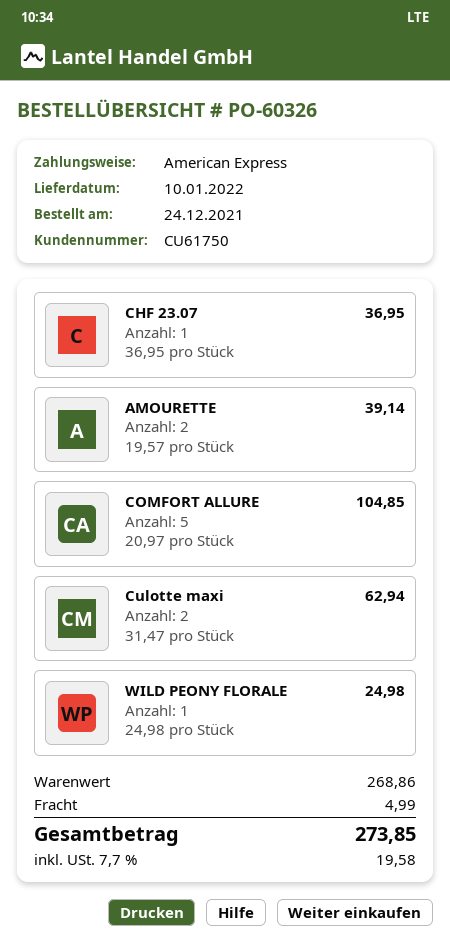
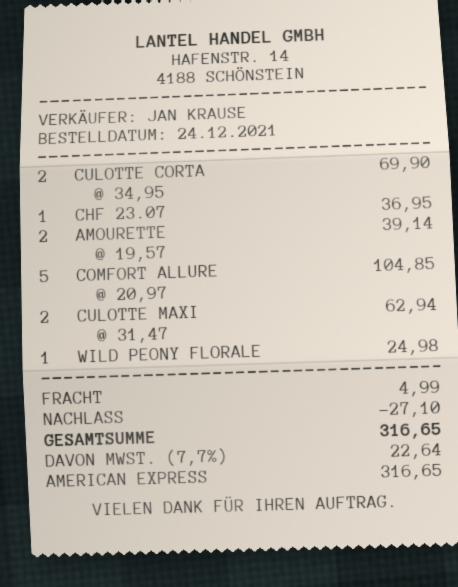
CULOTTE CORTA: none -> 2 x 34.95 = 69.90
discount: none -> 27.10
tax: 7.7% = 19.58 -> 7.7% = 22.64
total: 273.85 -> 316.65

